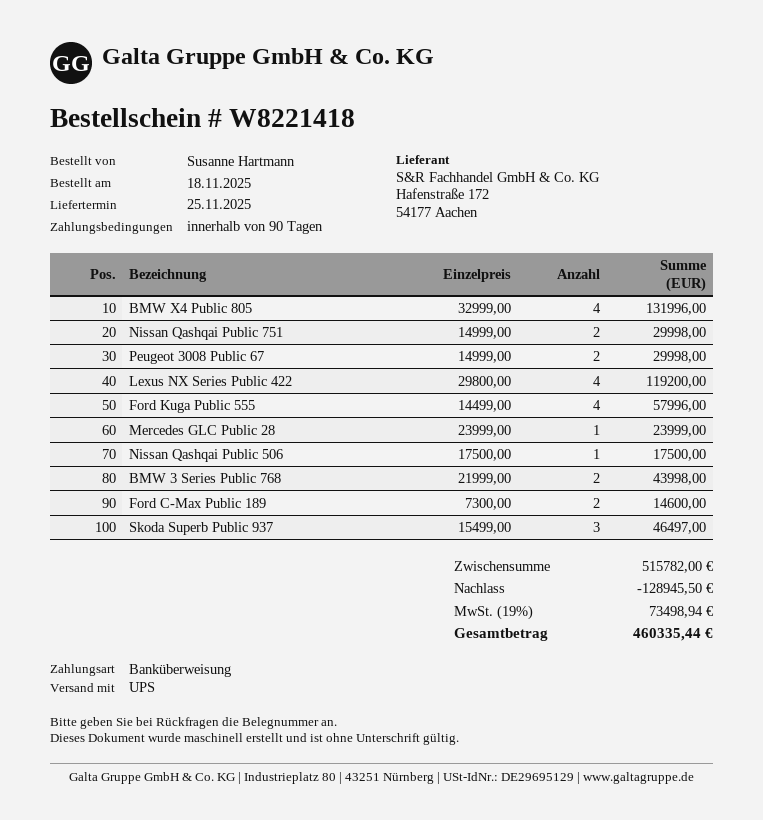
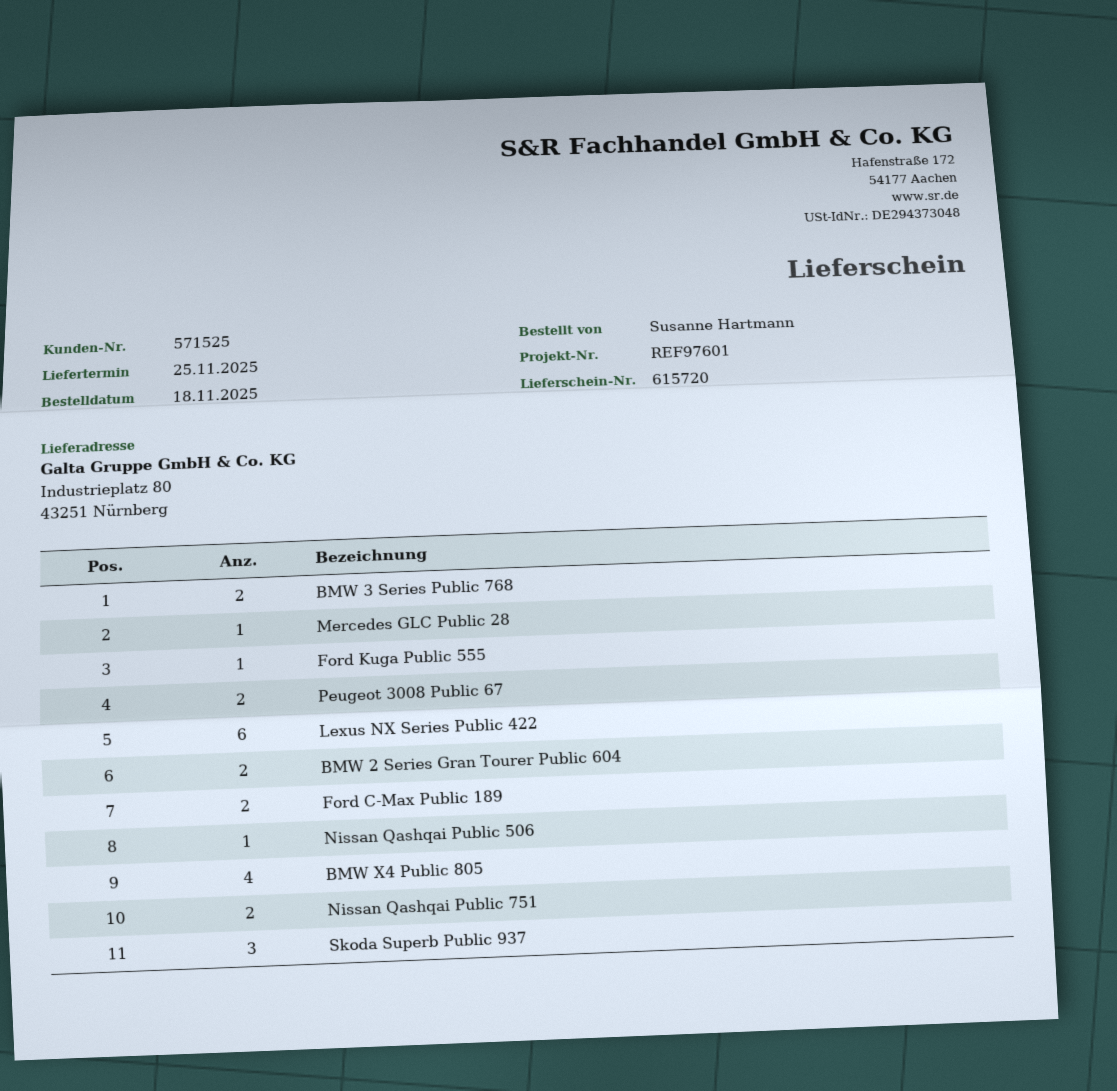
Lexus NX Series Public 422: 4 -> 6
Ford Kuga Public 555: 4 -> 1
BMW 2 Series Gran Tourer Public 604: none -> 2

